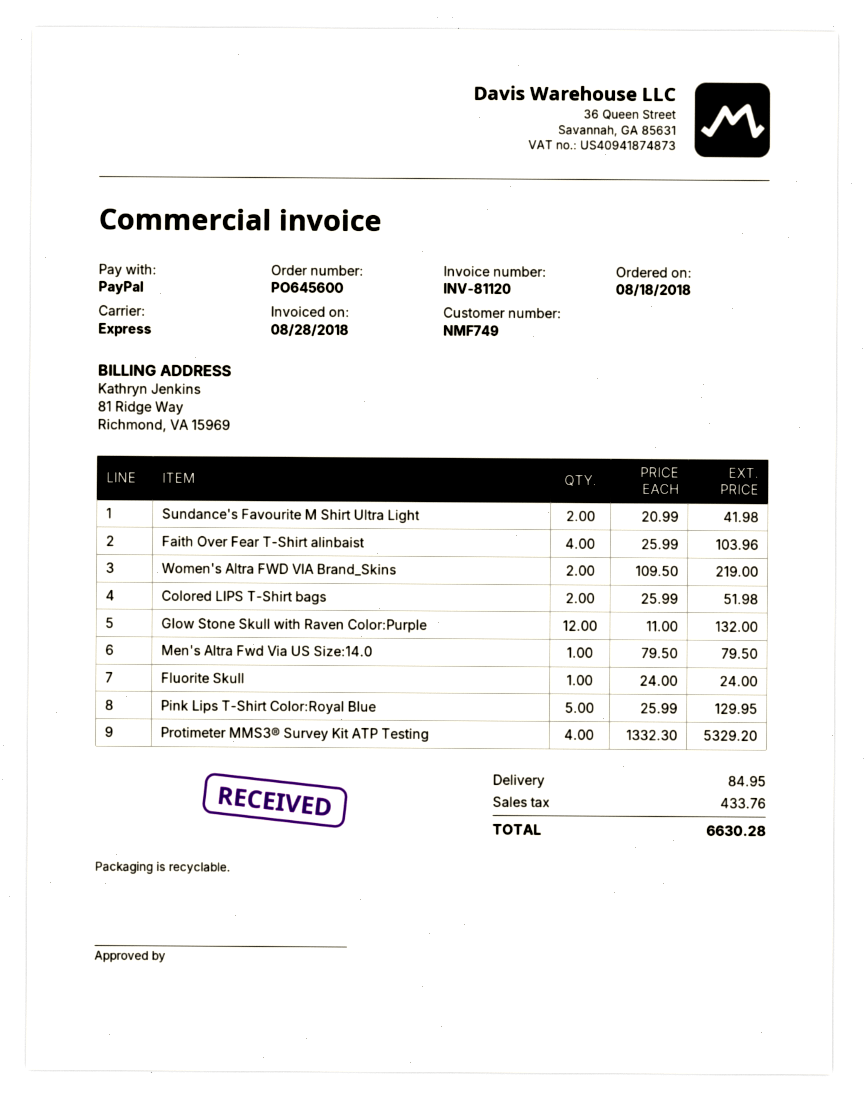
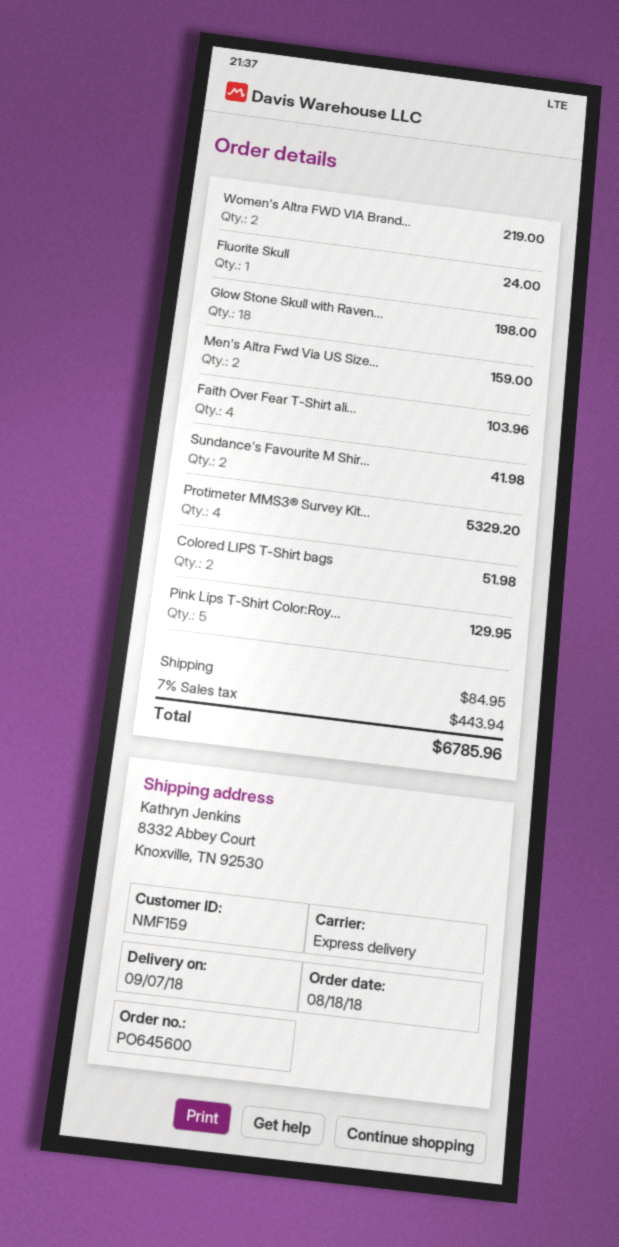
customer number: NMF749 -> NMF159
Glow Stone Skull with Raven Color:Purple: 12 for 132.00 -> 18 for 198.00
Men's Altra Fwd Via US Size:14.0: 1 for 79.50 -> 2 for 159.00
tax: 433.76 -> 443.94
total: 6630.28 -> 6785.96

